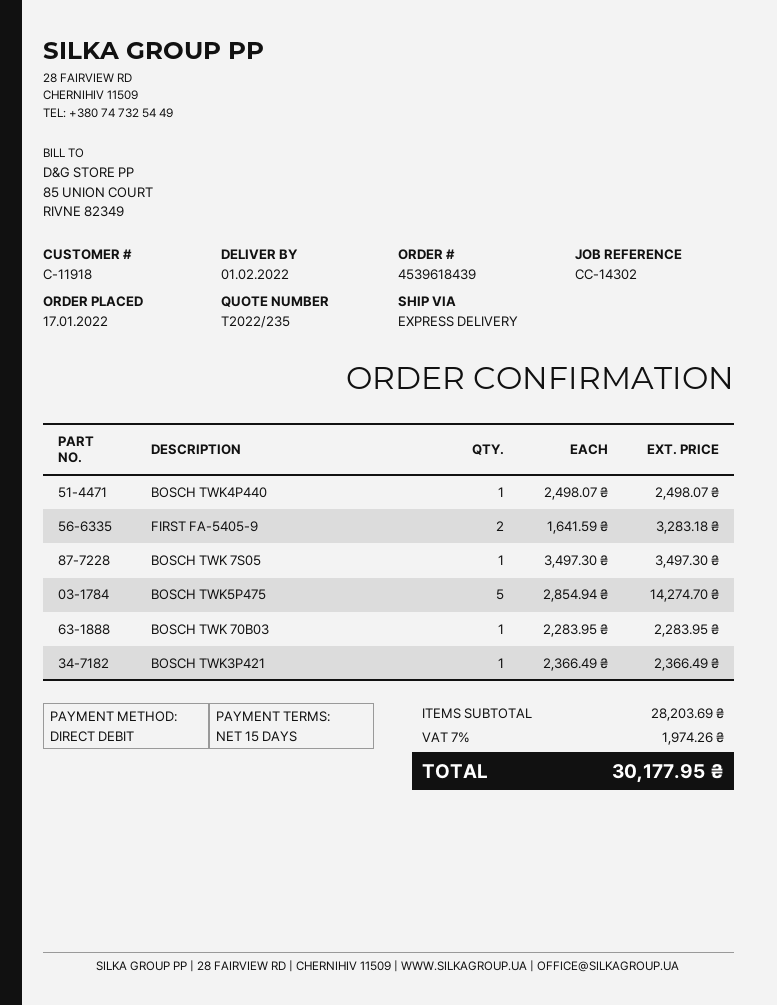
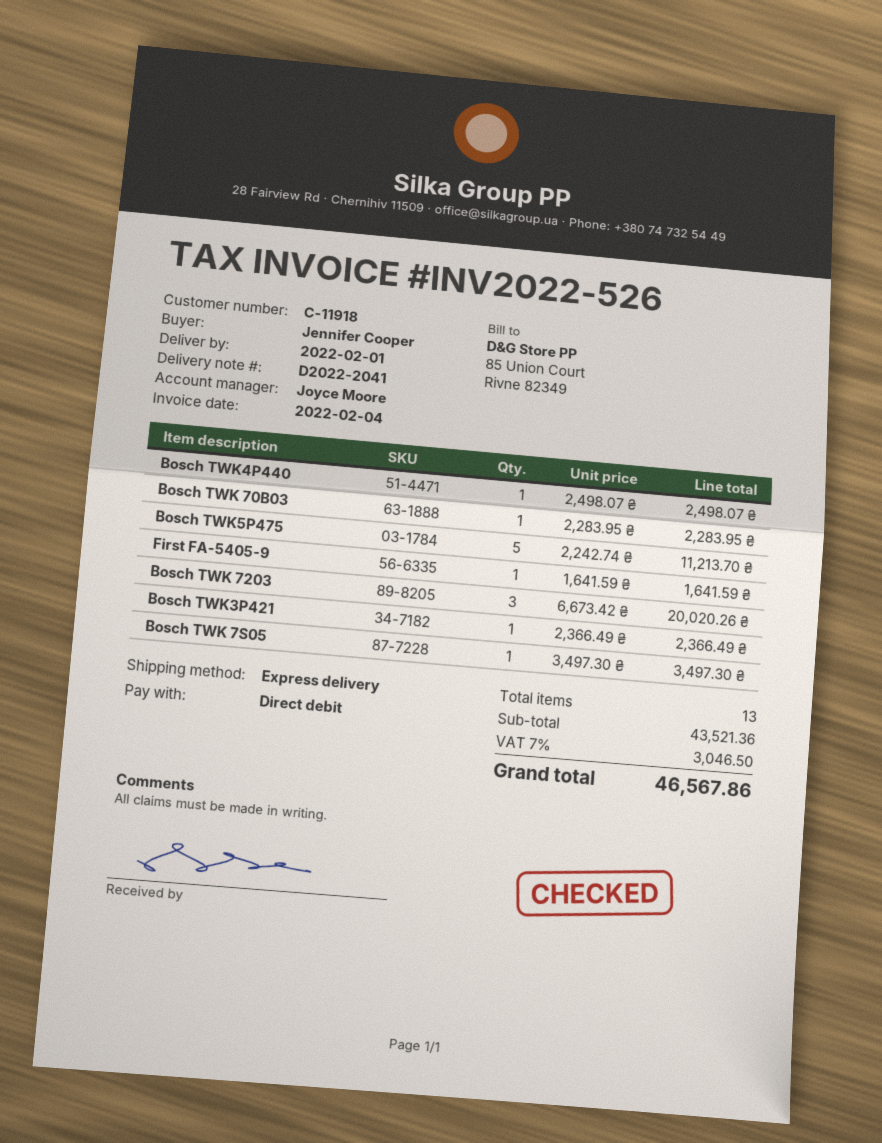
FIRST FA-5405-9: 2 x 1641.59 = 3283.18 -> 1 x 1641.59 = 1641.59
BOSCH TWK5P475: 5 x 2854.94 = 14274.70 -> 5 x 2242.74 = 11213.70
Bosch TWK 7203: none -> 3 x 6673.42 = 20020.26
subtotal: 28203.69 -> 43521.36
tax: 7% = 1974.26 -> 7% = 3046.50
total: 30177.95 -> 46567.86

